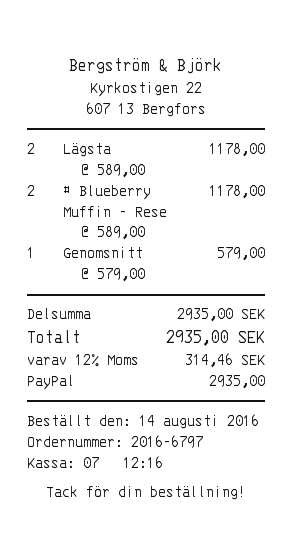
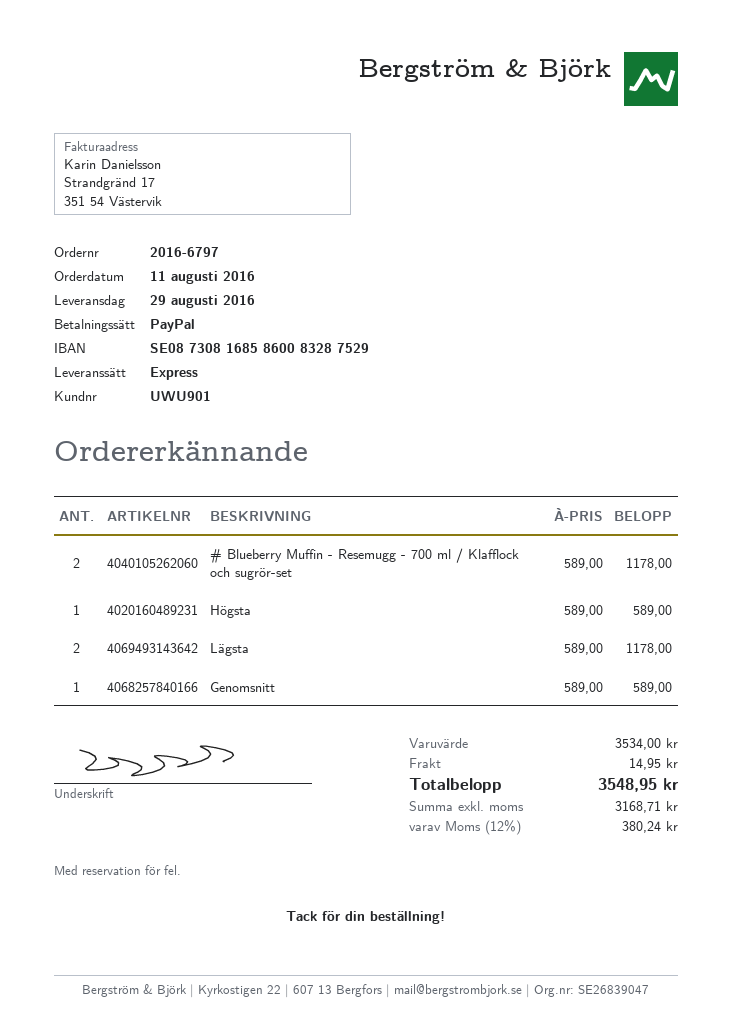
order date: 2016-08-14 -> 2016-08-11
Genomsnitt: 1 x 579.00 = 579.00 -> 1 x 589.00 = 589.00
Högsta: none -> 1 x 589.00 = 589.00
subtotal: 2935.00 -> 3534.00
shipping: none -> 14.95
tax: 12% = 314.46 -> 12% = 380.24
total: 2935.00 -> 3548.95

